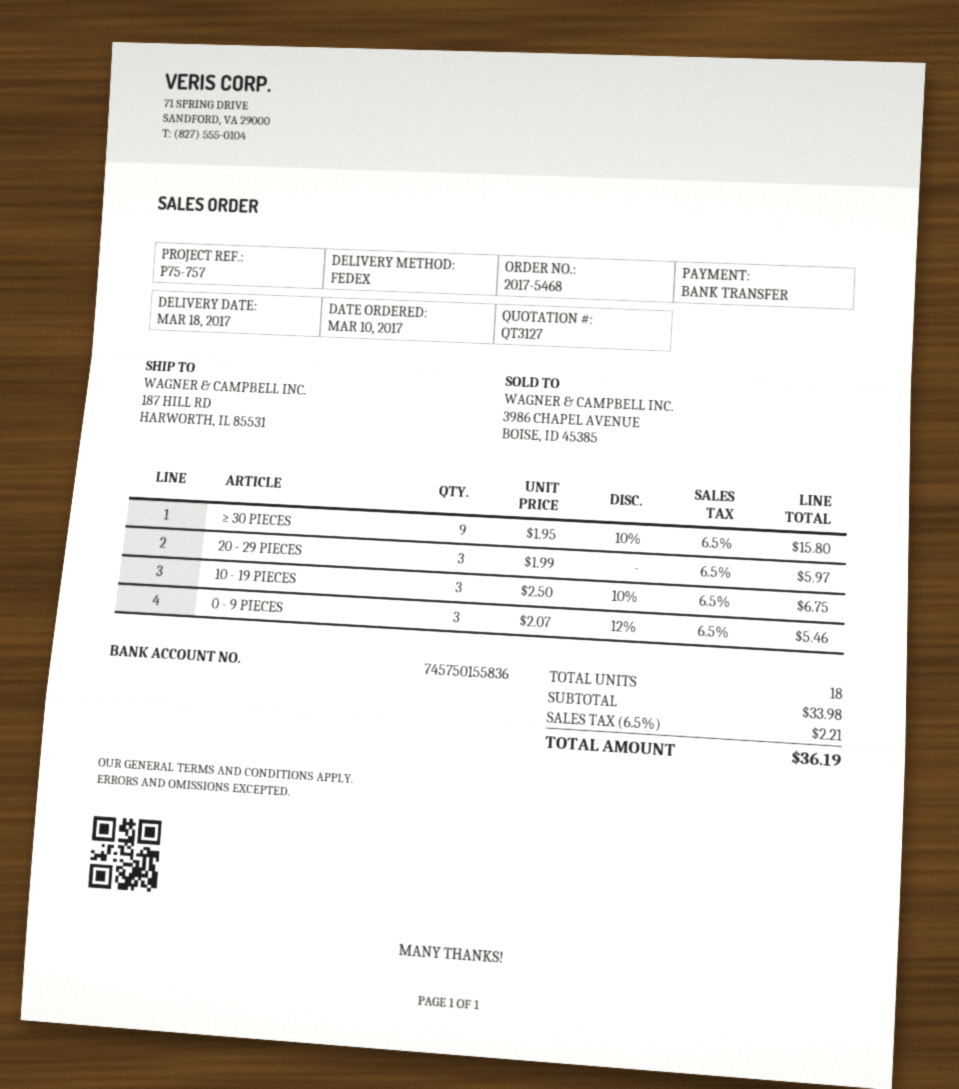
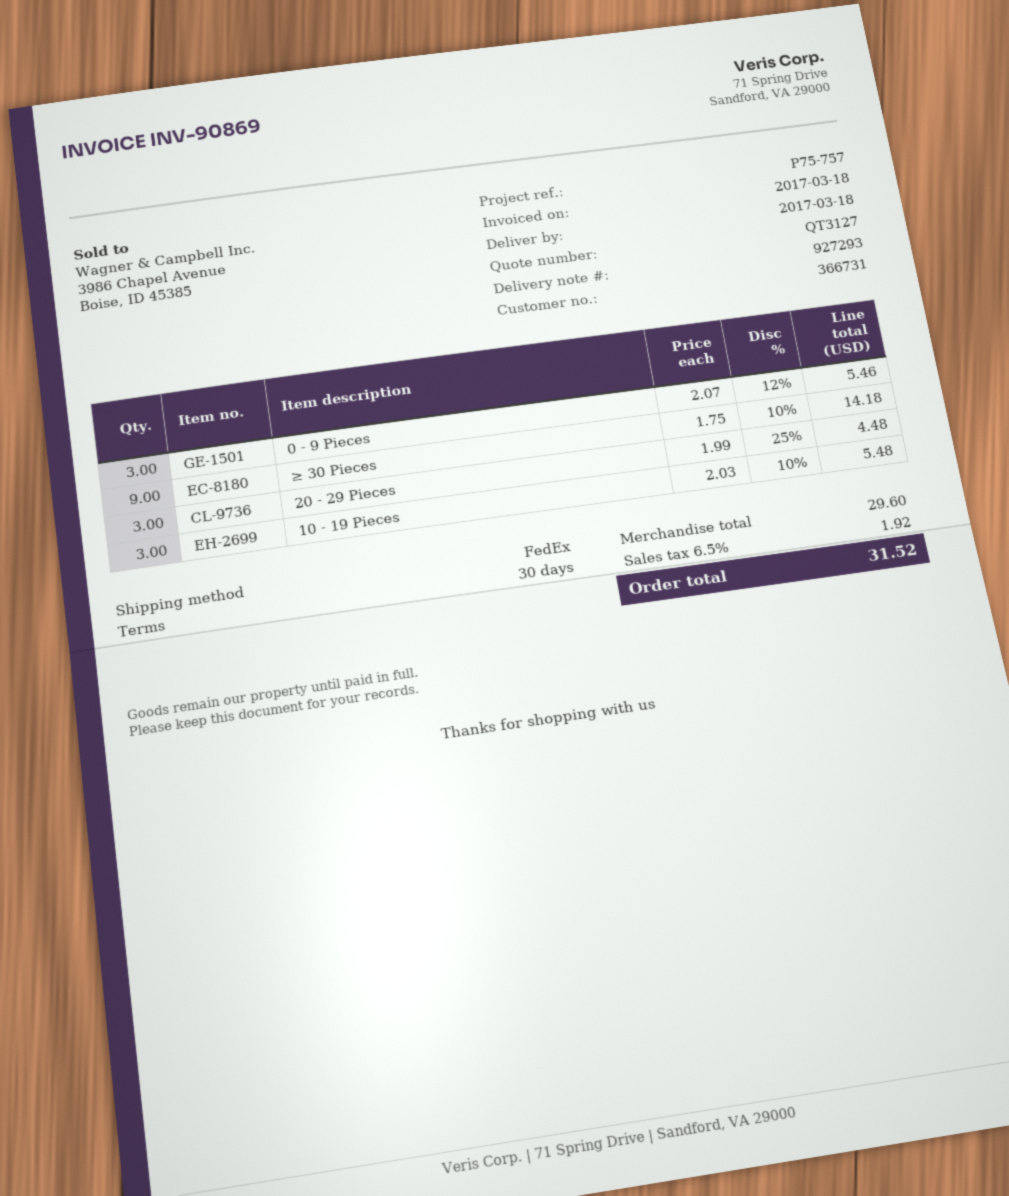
≥ 30 PIECES: 9 x 1.95 - 10% = 15.80 -> 9 x 1.75 - 10% = 14.18
20 - 29 PIECES: 3 x 1.99 = 5.97 -> 3 x 1.99 - 25% = 4.48
10 - 19 PIECES: 3 x 2.50 - 10% = 6.75 -> 3 x 2.03 - 10% = 5.48
subtotal: 33.98 -> 29.60
tax: 6.5% = 2.21 -> 6.5% = 1.92
total: 36.19 -> 31.52

